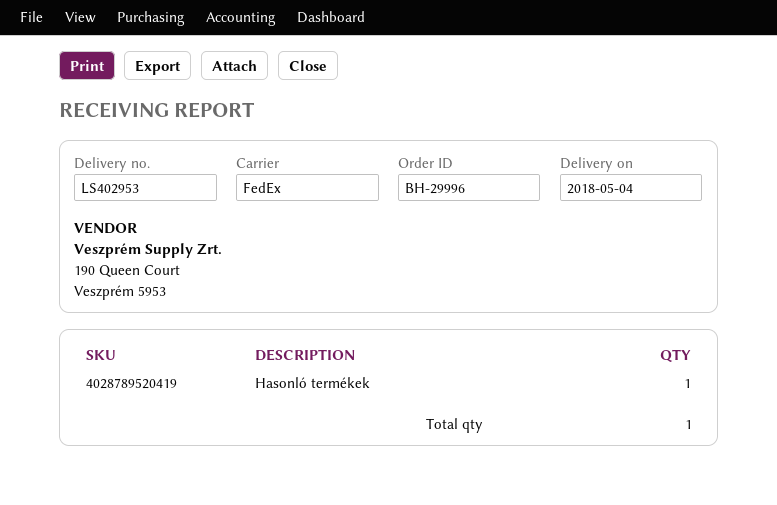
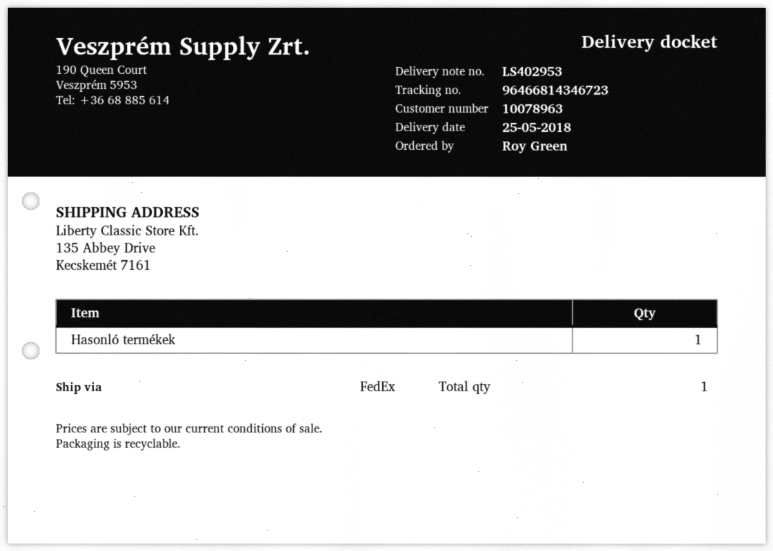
delivery date: 2018-05-04 -> 2018-05-25

